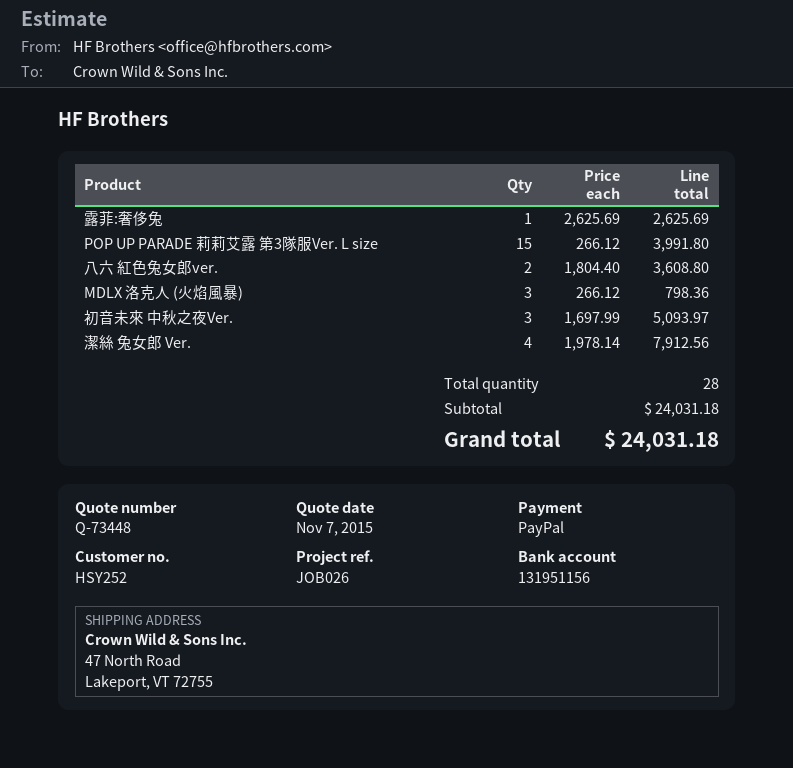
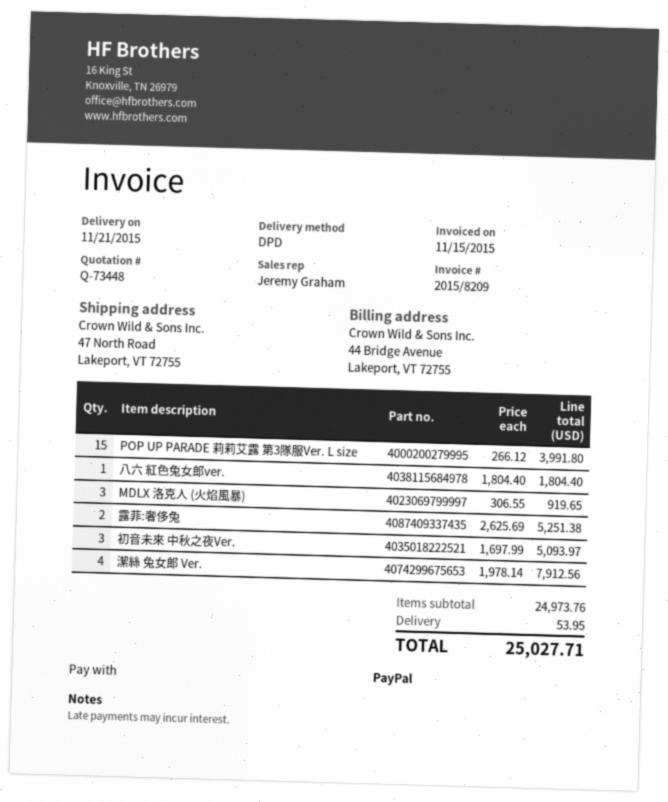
露菲:奢侈兔: 1 x 2625.69 = 2625.69 -> 2 x 2625.69 = 5251.38
八六 紅色兔女郎ver.: 2 x 1804.40 = 3608.80 -> 1 x 1804.40 = 1804.40
MDLX 洛克人 (火焰風暴): 3 x 266.12 = 798.36 -> 3 x 306.55 = 919.65
subtotal: 24031.18 -> 24973.76
shipping: none -> 53.95
total: 24031.18 -> 25027.71

